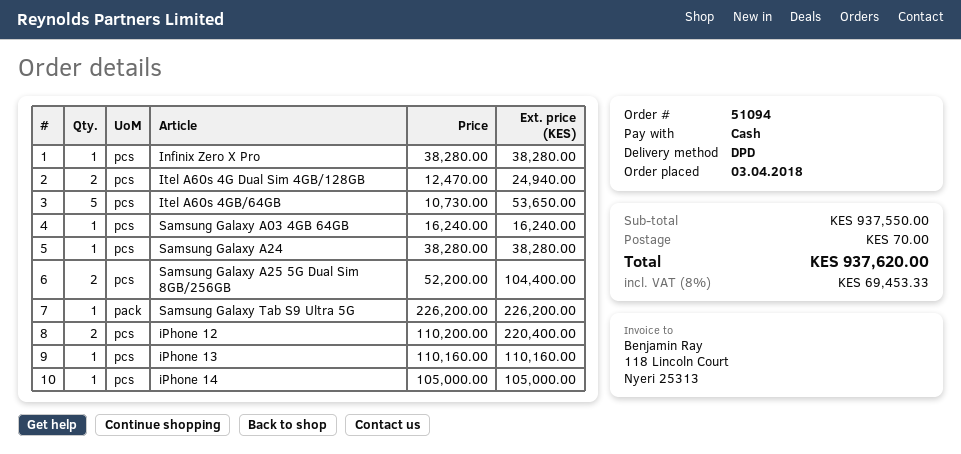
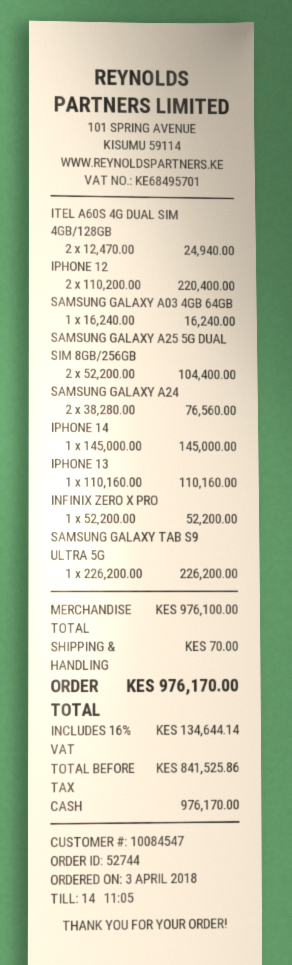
order number: 51094 -> 52744
Infinix Zero X Pro: 1 x 38280.00 = 38280.00 -> 1 x 52200.00 = 52200.00
Itel A60s 4GB/64GB: 5 x 10730.00 = 53650.00 -> none
Samsung Galaxy A24: 1 x 38280.00 = 38280.00 -> 2 x 38280.00 = 76560.00
iPhone 14: 1 x 105000.00 = 105000.00 -> 1 x 145000.00 = 145000.00
subtotal: 937550.00 -> 976100.00
tax: 8% = 69453.33 -> 16% = 134644.14
total: 937620.00 -> 976170.00

